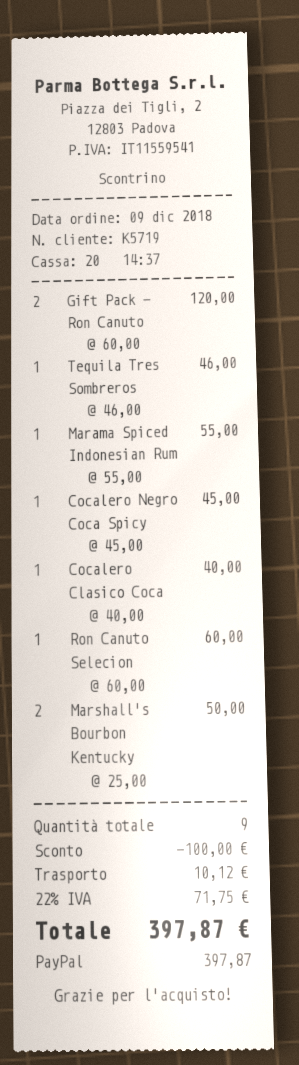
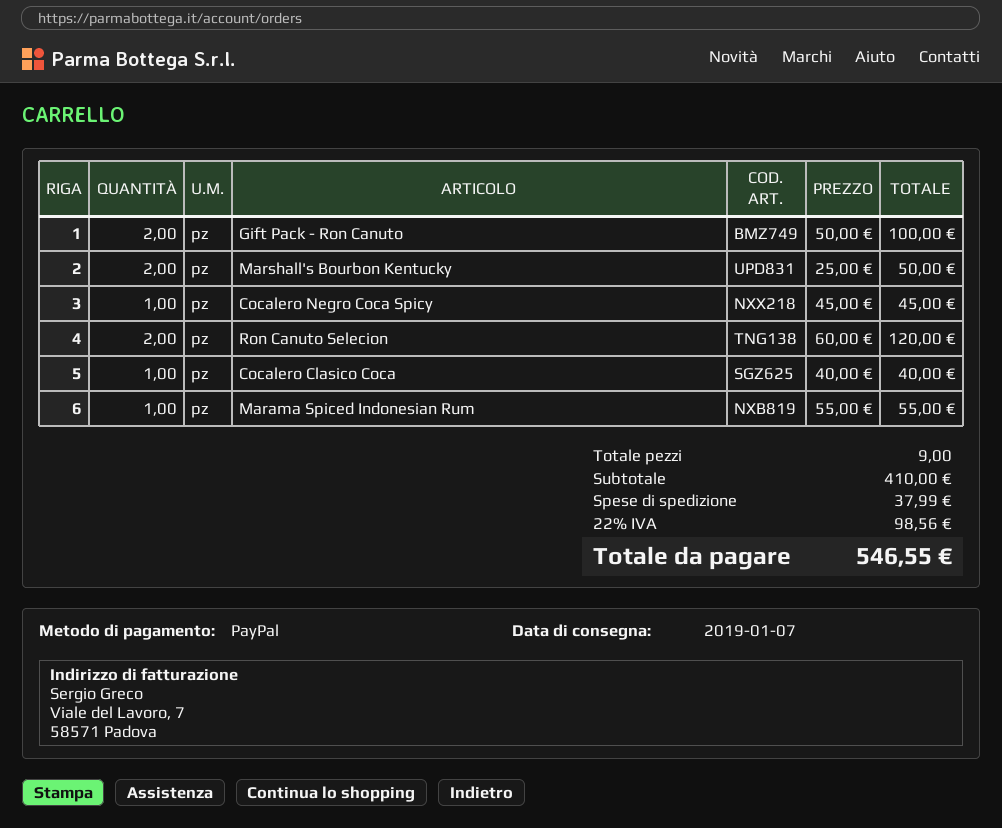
Gift Pack - Ron Canuto: 2 x 60.00 = 120.00 -> 2 x 50.00 = 100.00
Tequila Tres Sombreros: 1 x 46.00 = 46.00 -> none
Ron Canuto Selecion: 1 x 60.00 = 60.00 -> 2 x 60.00 = 120.00
discount: 100.00 -> none
shipping: 10.12 -> 37.99
tax: 22% = 71.75 -> 22% = 98.56
total: 397.87 -> 546.55

